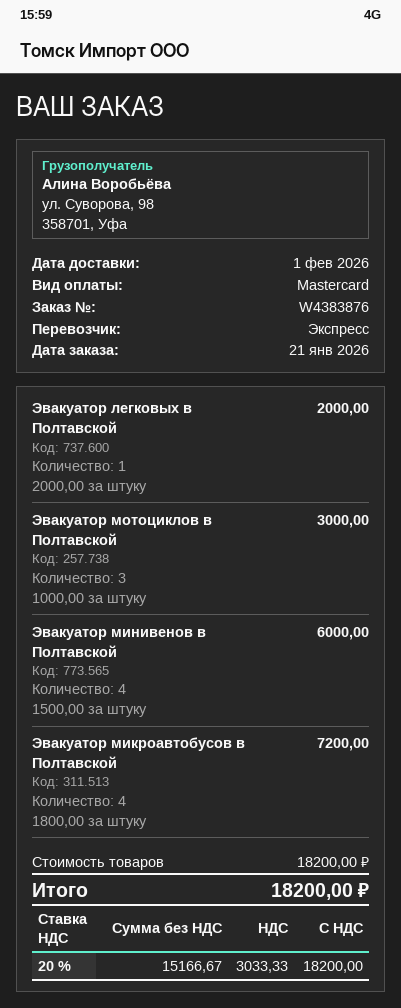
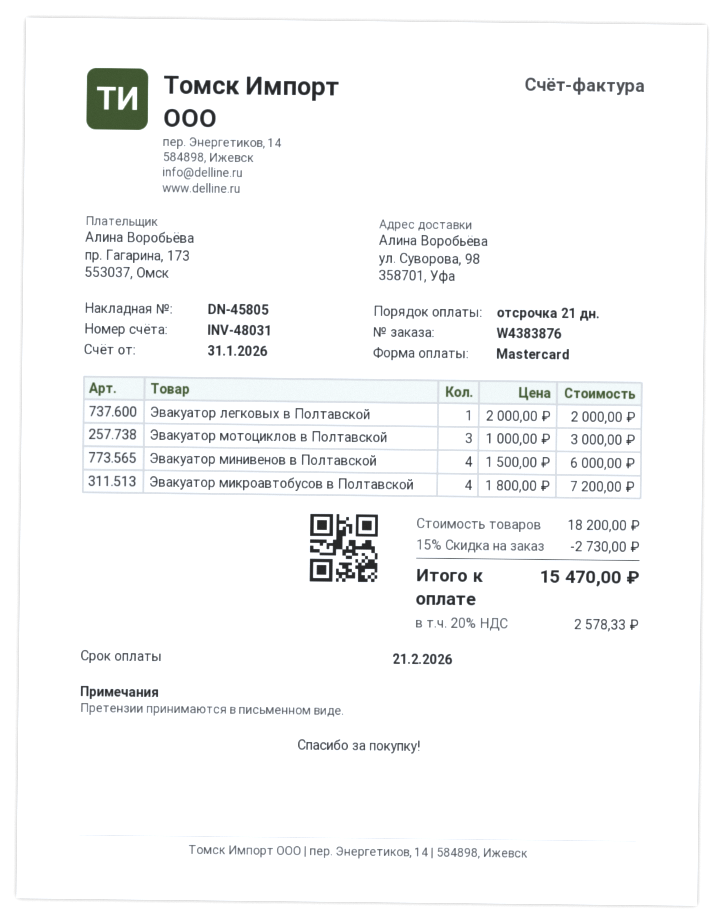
discount: none -> 15% = 2730.00
tax: 20% = 3033.33 -> 20% = 2578.33
total: 18200.00 -> 15470.00

